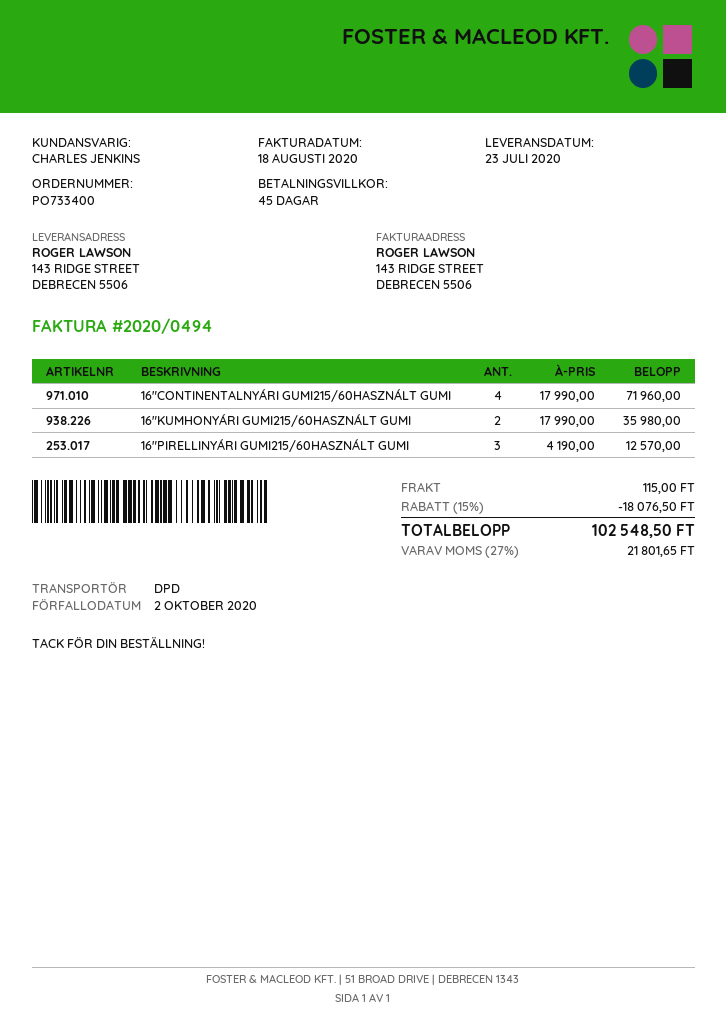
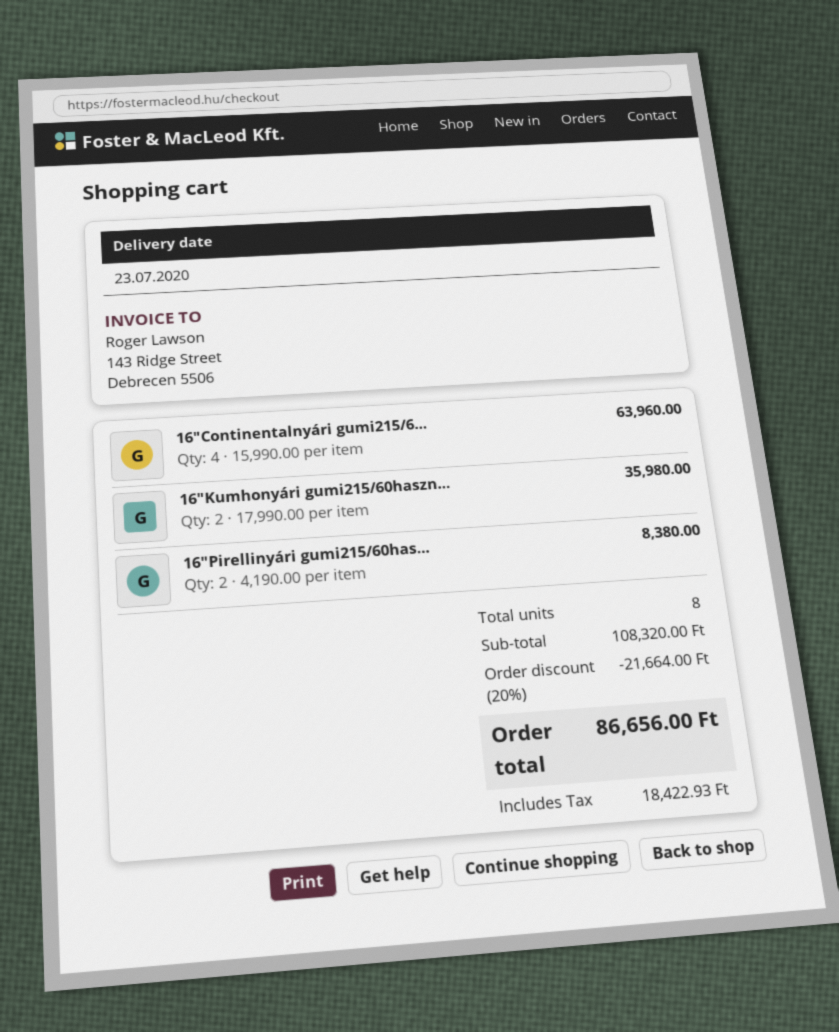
16"CONTINENTALNYÁRI GUMI215/60HASZNÁLT GUMI: 4 x 17990.00 = 71960.00 -> 4 x 15990.00 = 63960.00
16"PIRELLINYÁRI GUMI215/60HASZNÁLT GUMI: 3 x 4190.00 = 12570.00 -> 2 x 4190.00 = 8380.00
discount: 15% = 18076.50 -> 20% = 21664.00
shipping: 115.00 -> none
tax: 21801.65 -> 18422.93
total: 102548.50 -> 86656.00

